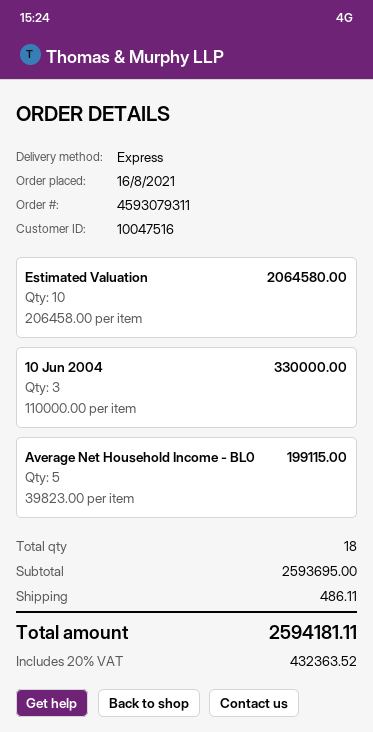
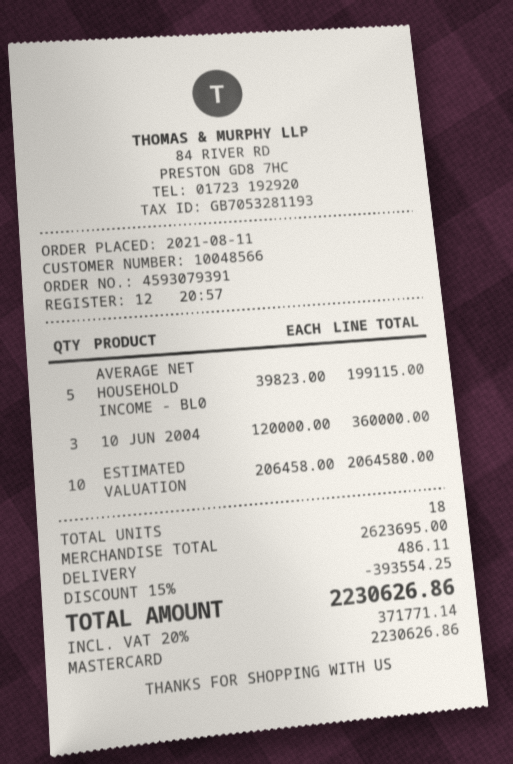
order number: 4593079311 -> 4593079391
order date: 2021-08-16 -> 2021-08-11
customer number: 10047516 -> 10048566
10 Jun 2004: 3 x 110000.00 = 330000.00 -> 3 x 120000.00 = 360000.00
subtotal: 2593695.00 -> 2623695.00
discount: none -> 15% = 393554.25
tax: 20% = 432363.52 -> 20% = 371771.14
total: 2594181.11 -> 2230626.86

